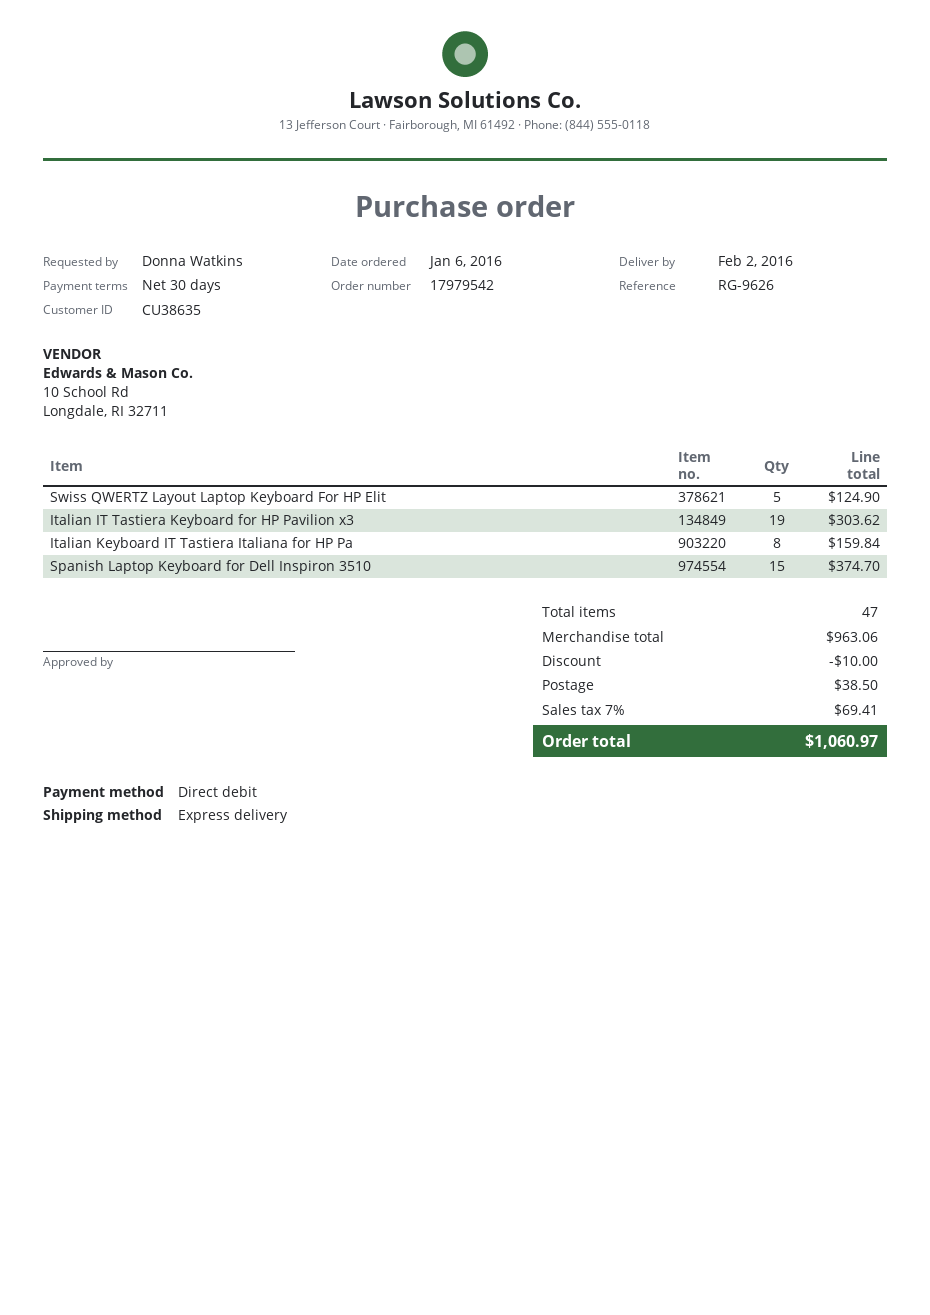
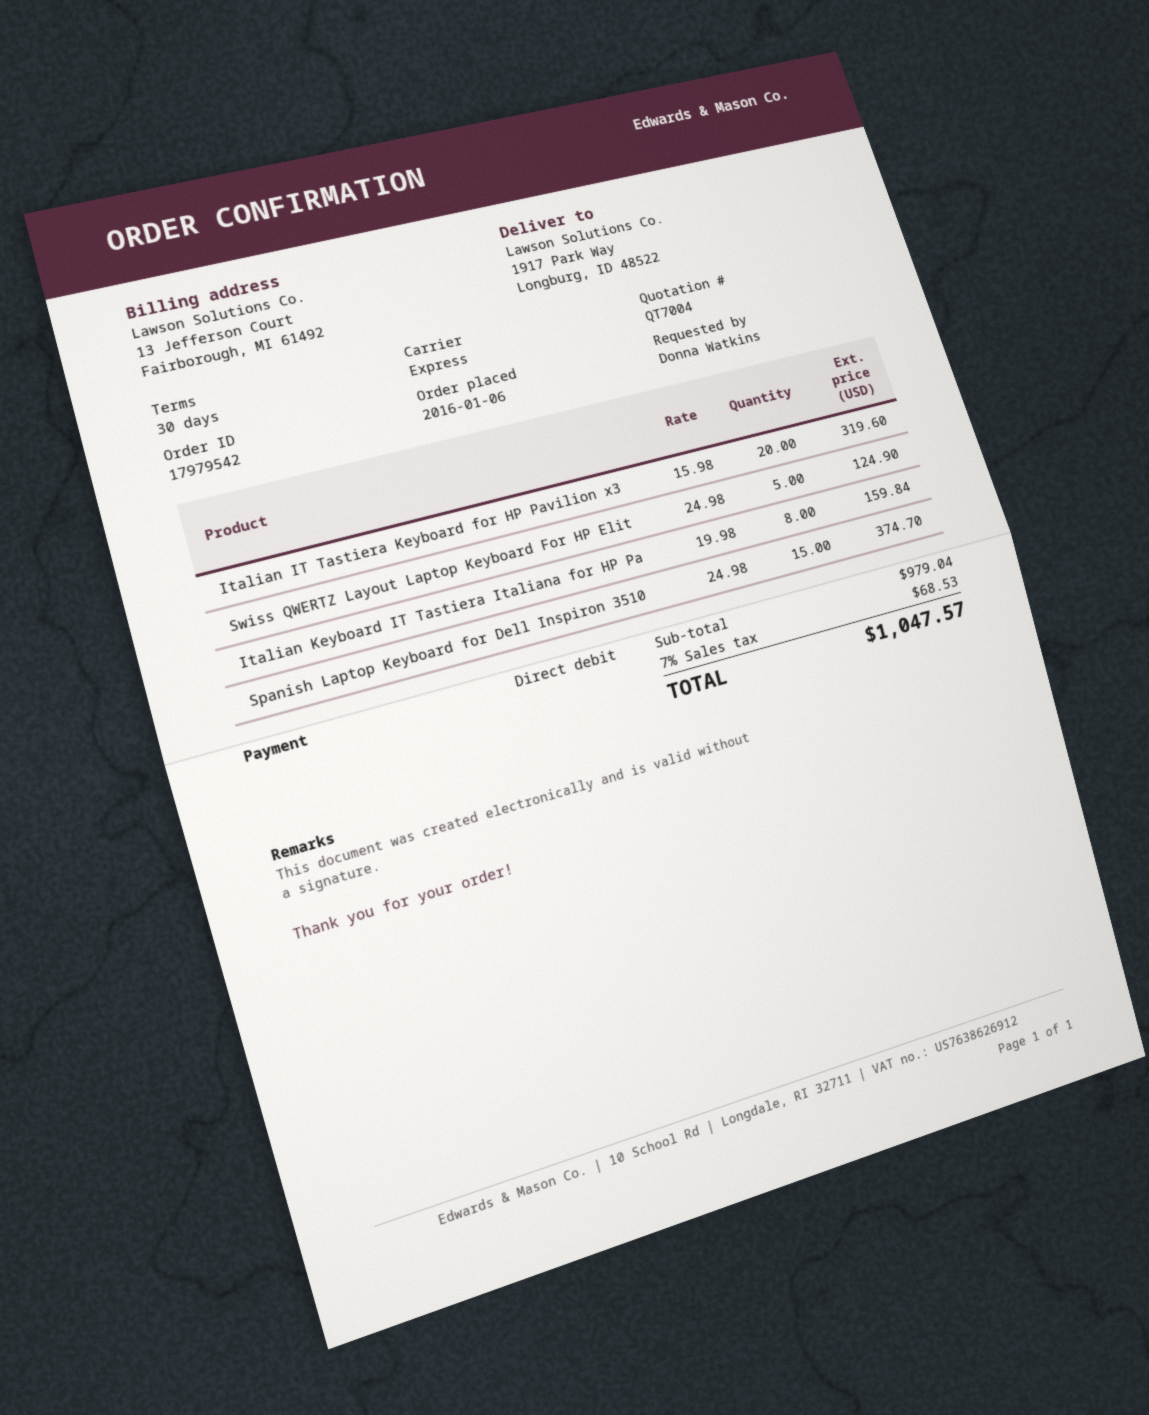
Italian IT Tastiera Keyboard for HP Pavilion x3: 19 for 303.62 -> 20 for 319.60
subtotal: 963.06 -> 979.04
discount: 10.00 -> none
shipping: 38.50 -> none
tax: 7% = 69.41 -> 7% = 68.53
total: 1060.97 -> 1047.57

